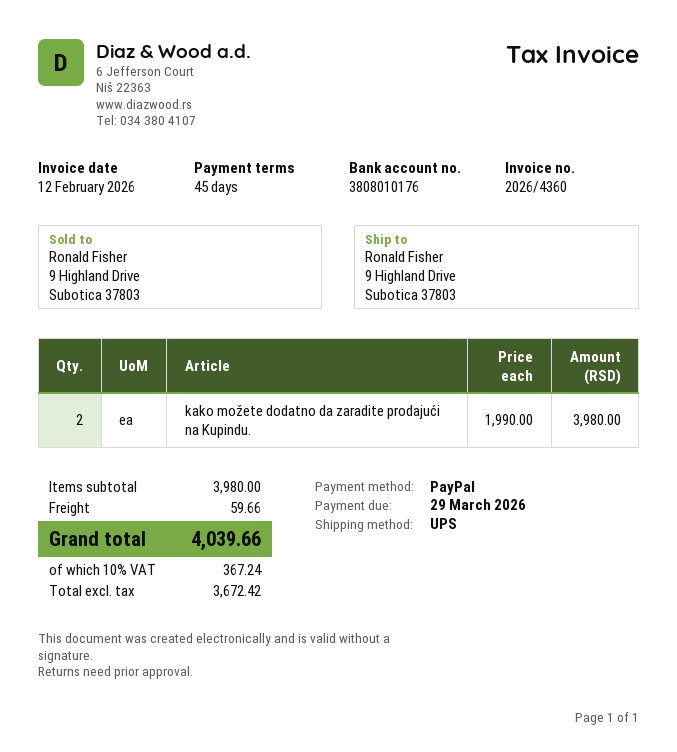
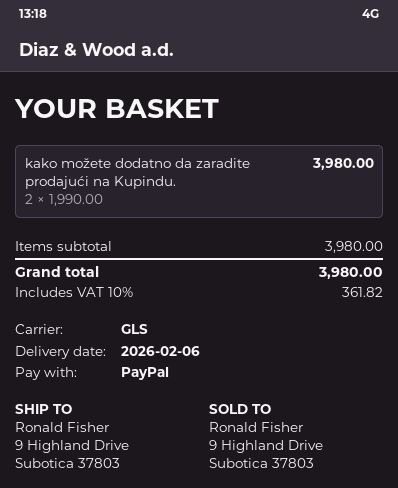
shipping method: UPS -> GLS
shipping: 59.66 -> none
tax: 10% = 367.24 -> 10% = 361.82
total: 4039.66 -> 3980.00

